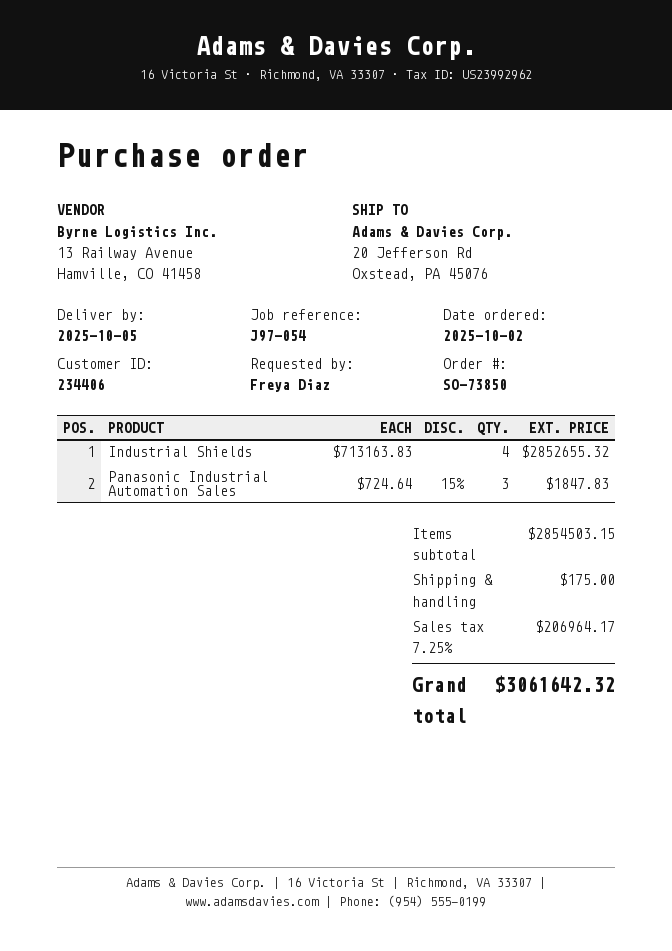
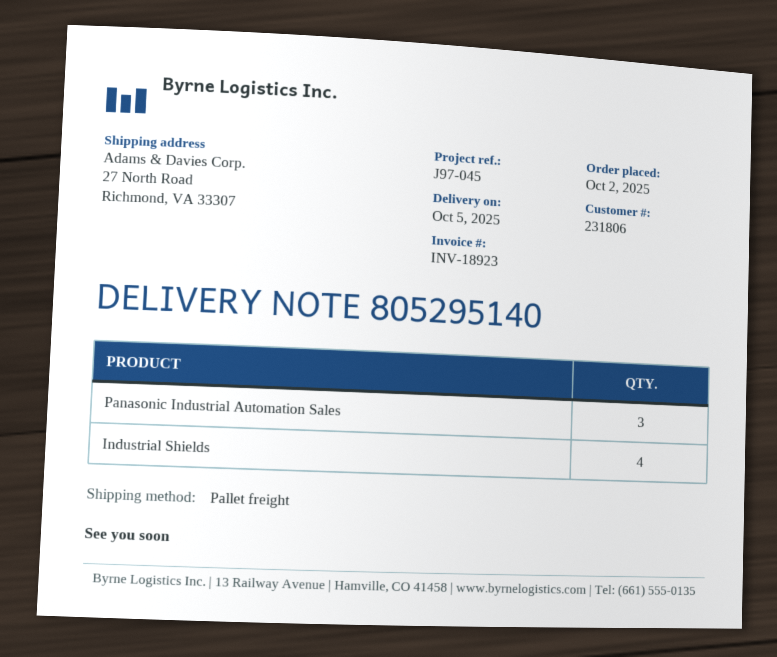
customer number: 234406 -> 231806
reference: J97-054 -> J97-045
ship to: 20 Jefferson Rd, Oxstead, PA 45076 -> 27 North Road, Richmond, VA 33307

